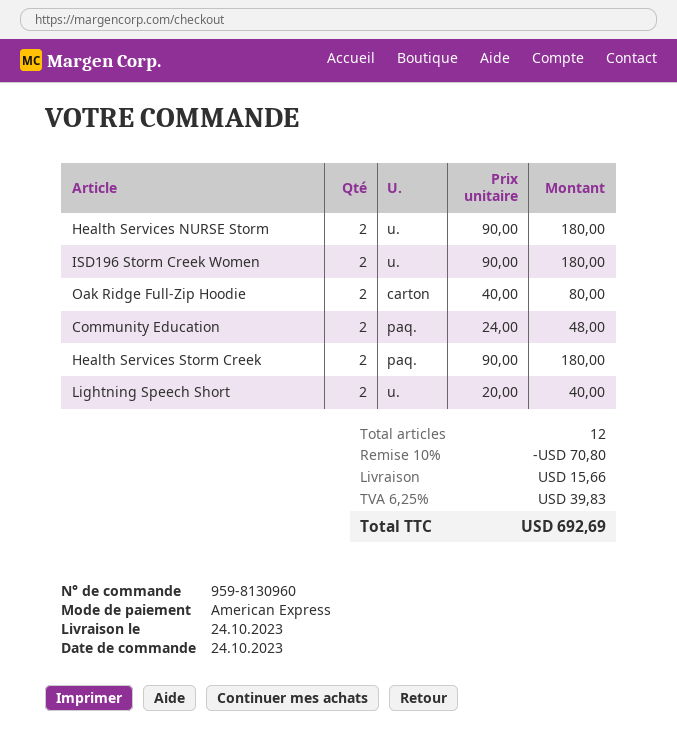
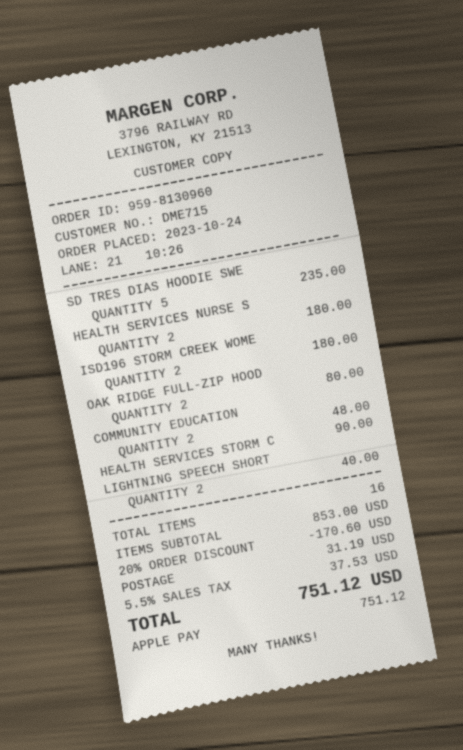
payment method: American Express -> Apple Pay
Health Services Storm Creek: 2 for 180.00 -> 1 for 90.00
SD TRES DIAS HOODIE SWE: none -> 5 for 235.00
total quantity: 12 -> 16
discount: 10% = 70.80 -> 20% = 170.60
shipping: 15.66 -> 31.19
tax: 6.25% = 39.83 -> 5.5% = 37.53
total: 692.69 -> 751.12

